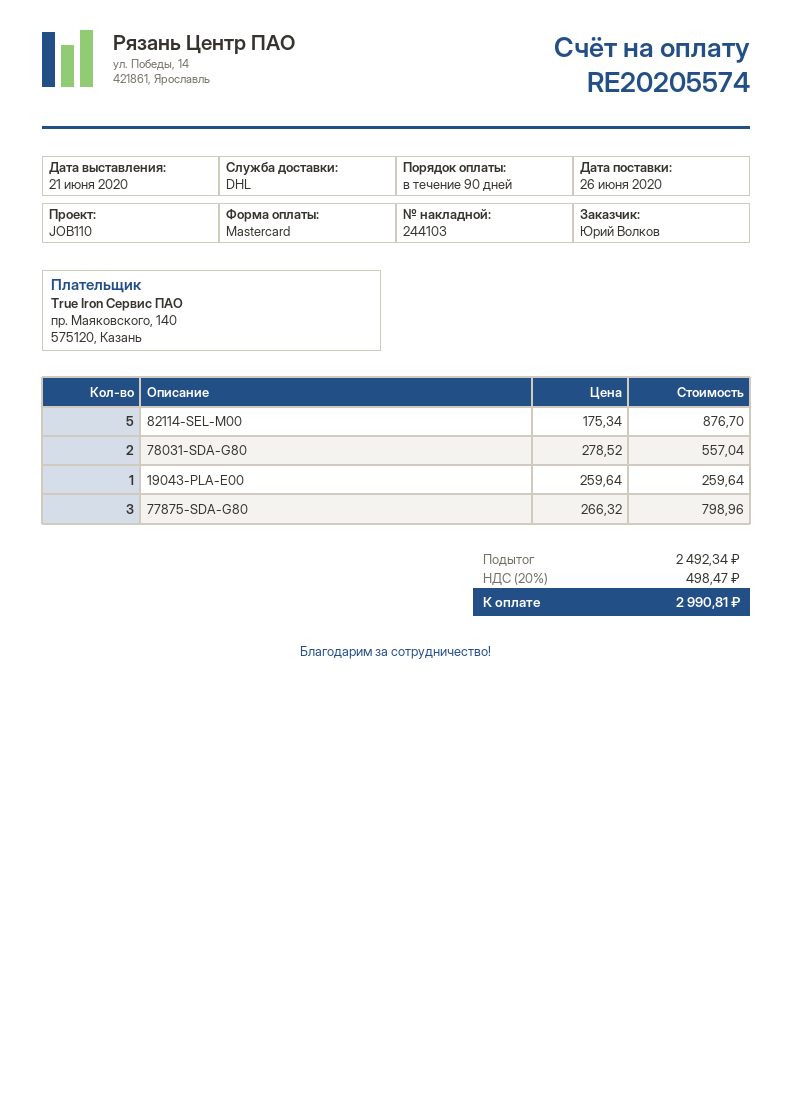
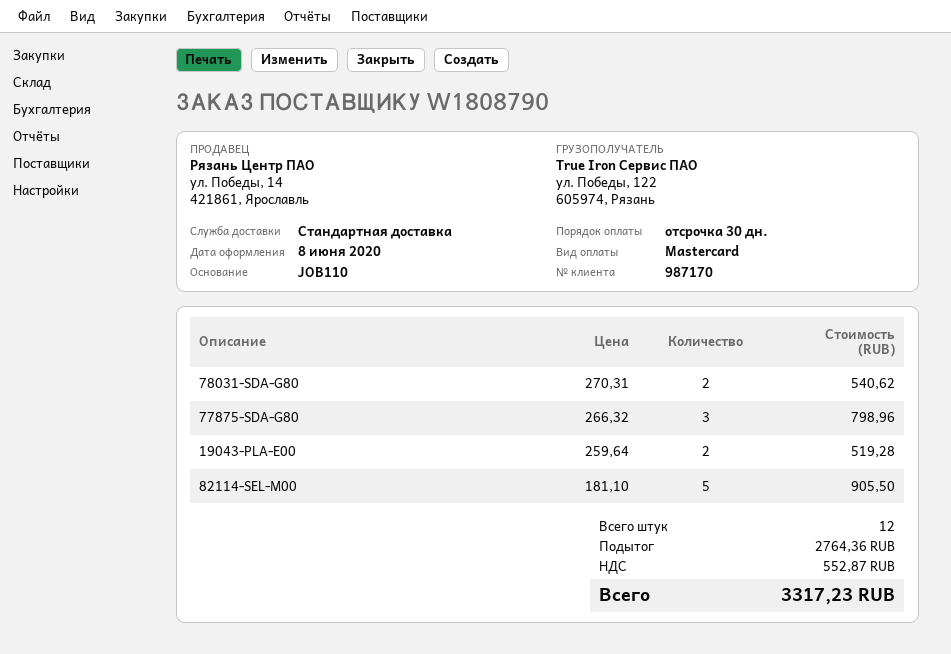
payment terms: 90 days -> 30 days
shipping method: DHL -> standard
82114-SEL-M00: 5 x 175.34 = 876.70 -> 5 x 181.10 = 905.50
78031-SDA-G80: 2 x 278.52 = 557.04 -> 2 x 270.31 = 540.62
19043-PLA-E00: 1 x 259.64 = 259.64 -> 2 x 259.64 = 519.28
subtotal: 2492.34 -> 2764.36
tax: 498.47 -> 552.87
total: 2990.81 -> 3317.23

